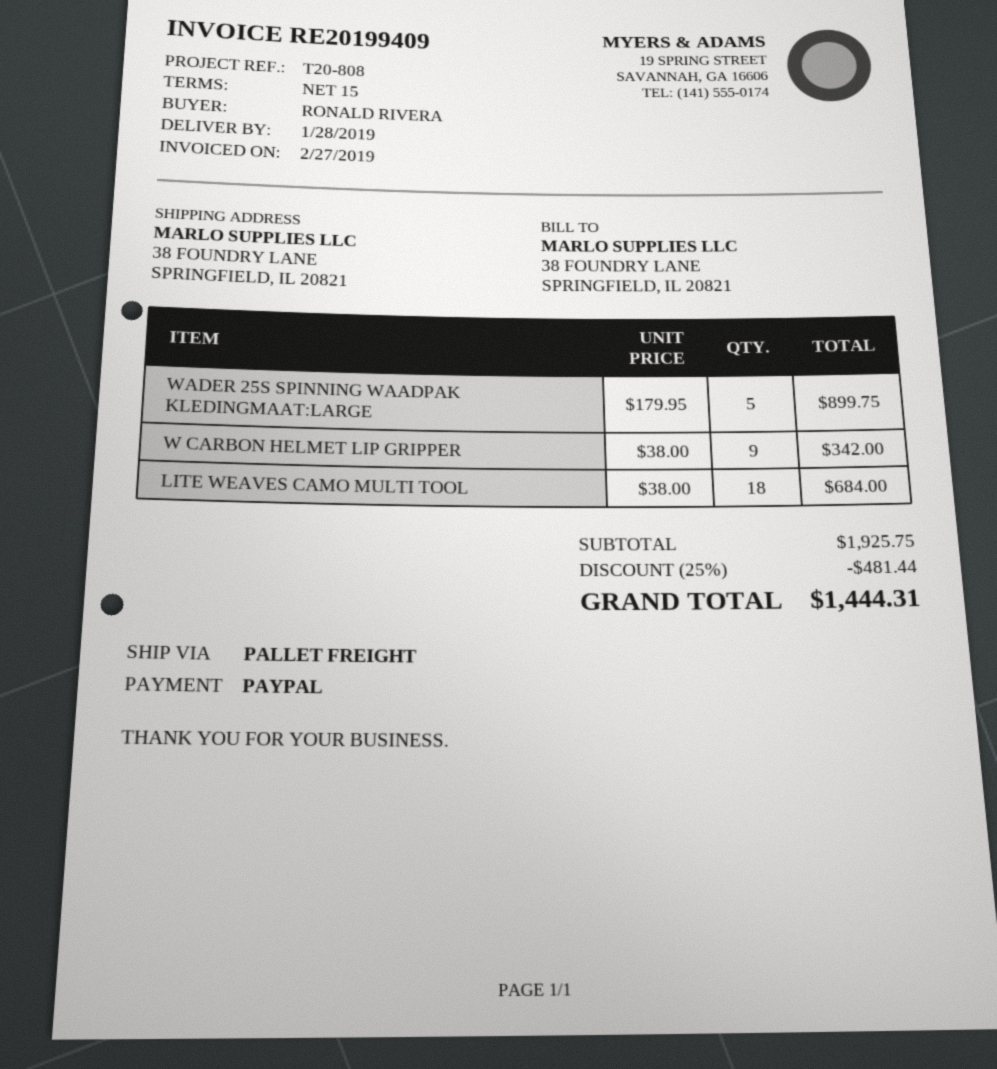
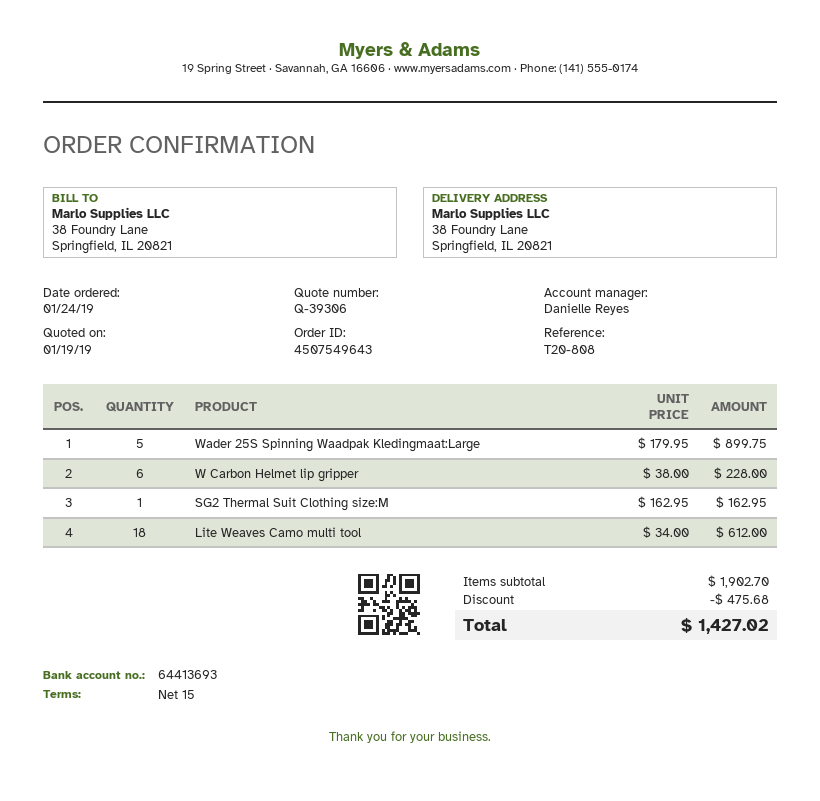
W CARBON HELMET LIP GRIPPER: 9 x 38.00 = 342.00 -> 6 x 38.00 = 228.00
LITE WEAVES CAMO MULTI TOOL: 18 x 38.00 = 684.00 -> 18 x 34.00 = 612.00
SG2 Thermal Suit Clothing size:M: none -> 1 x 162.95 = 162.95
subtotal: 1925.75 -> 1902.70
discount: 481.44 -> 475.68
total: 1444.31 -> 1427.02

